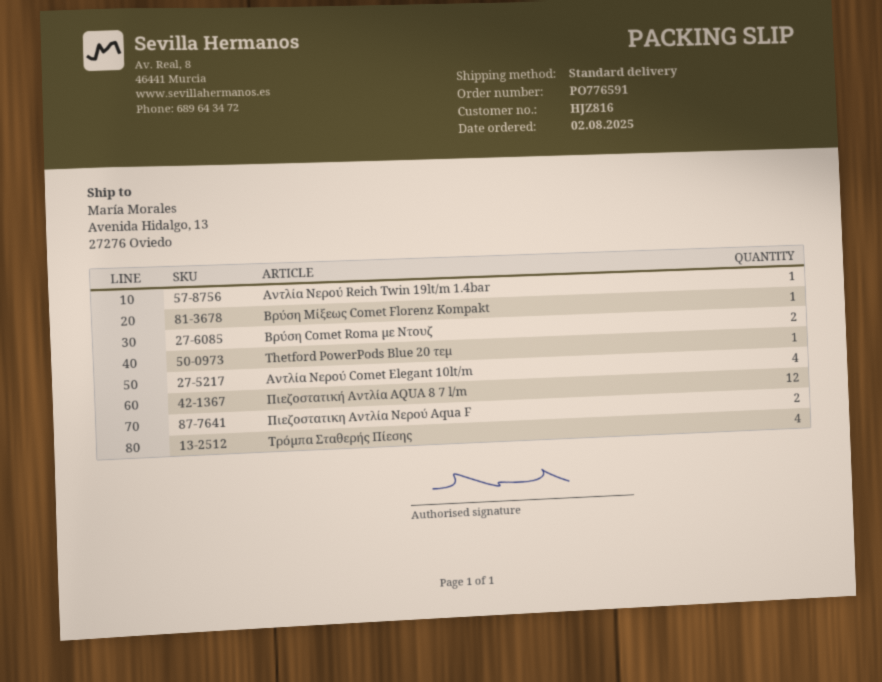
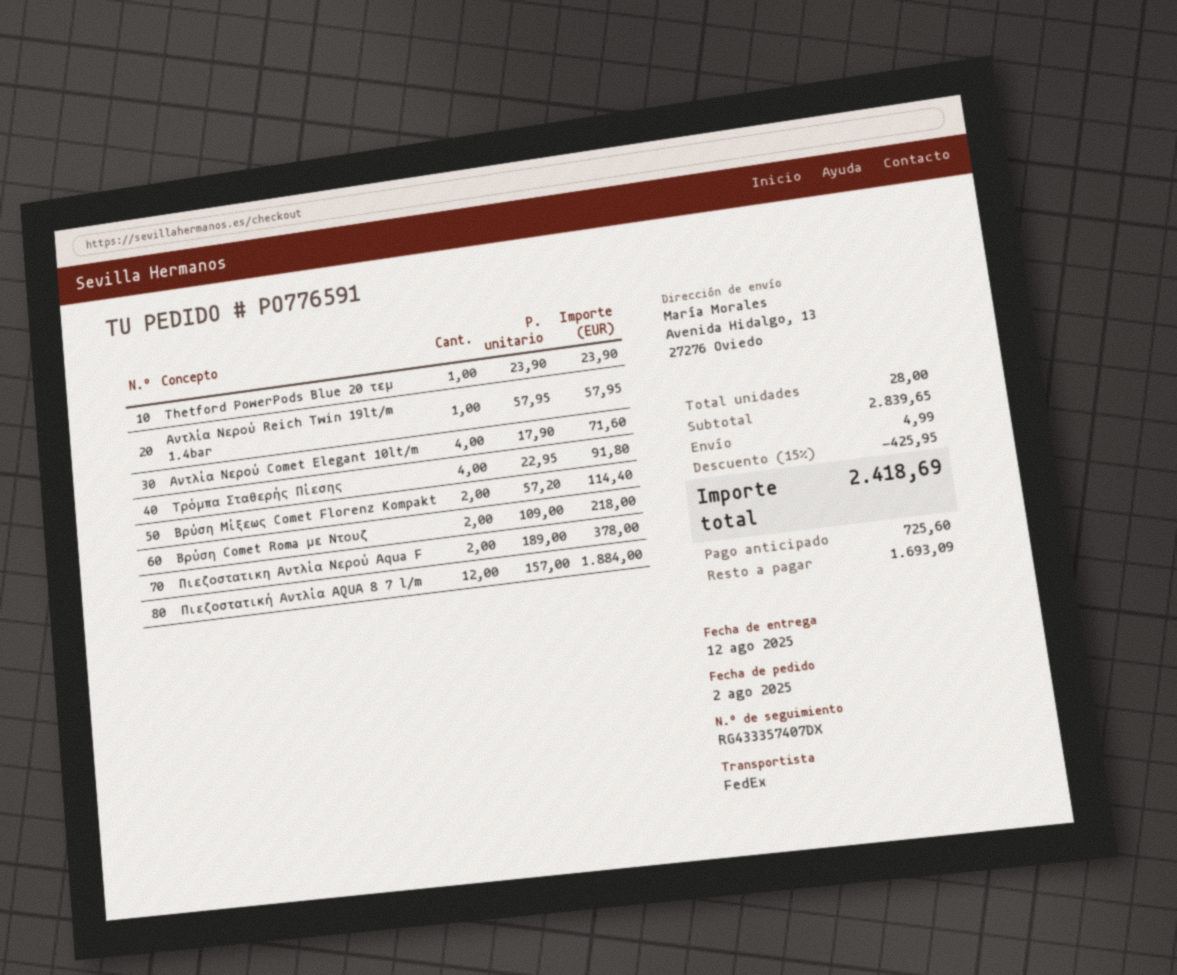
shipping method: standard -> FedEx
Bρύση Μίξεως Comet Florenz Kompakt: 1 -> 2

